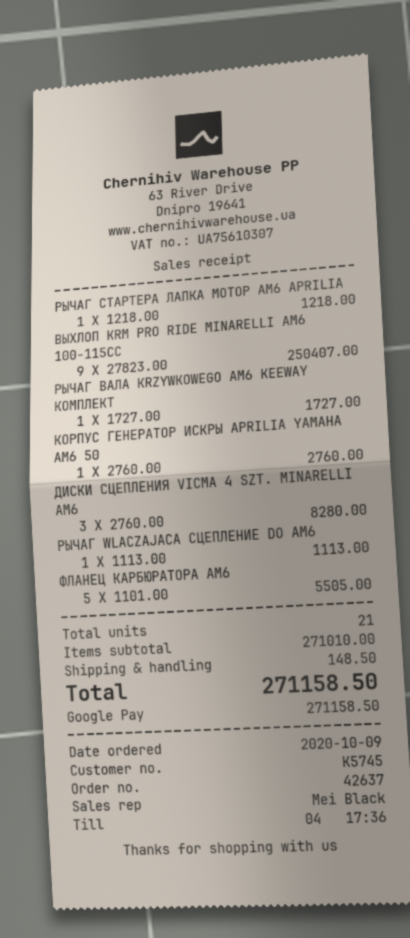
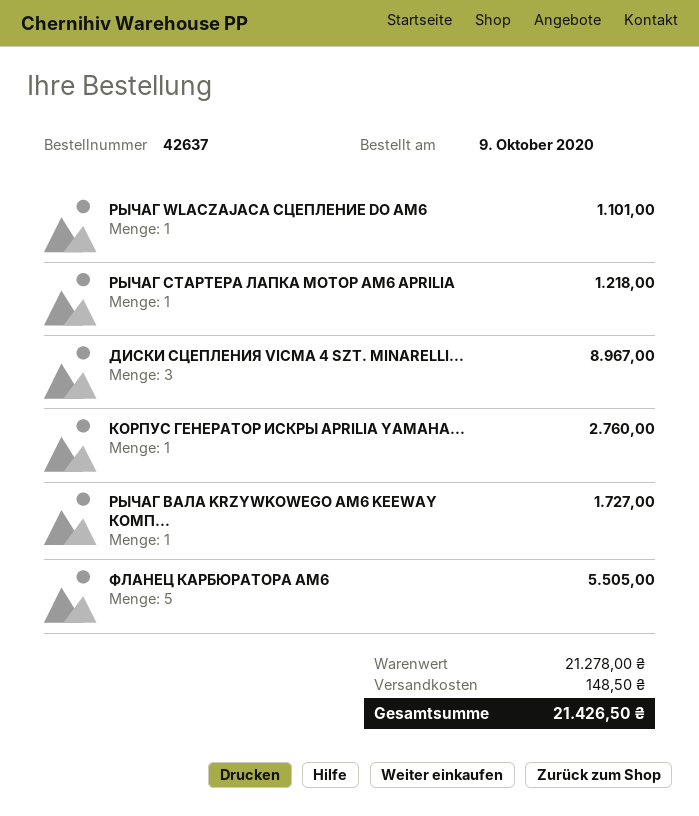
ВЫХЛОП KRM PRO RIDE MINARELLI AM6 100-115CC: 9 for 250407.00 -> none
ДИСКИ СЦЕПЛЕНИЯ VICMA 4 SZT. MINARELLI AM6: 3 for 8280.00 -> 3 for 8967.00
РЫЧАГ WLACZAJACA СЦЕПЛЕНИЕ DO AM6: 1 for 1113.00 -> 1 for 1101.00
subtotal: 271010.00 -> 21278.00
total: 271158.50 -> 21426.50

